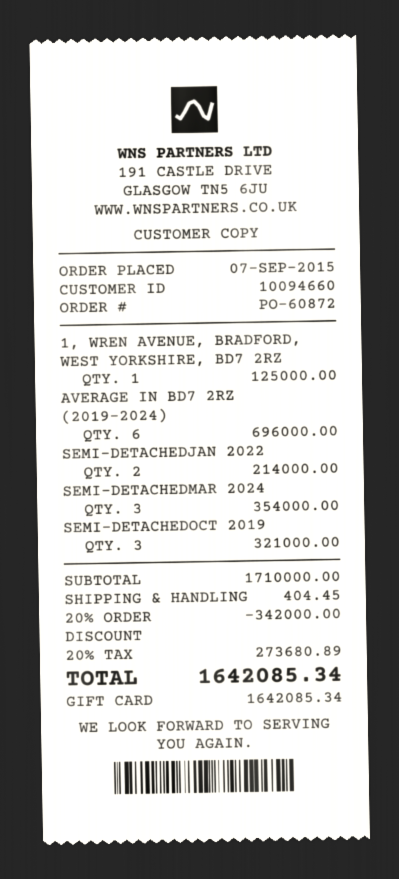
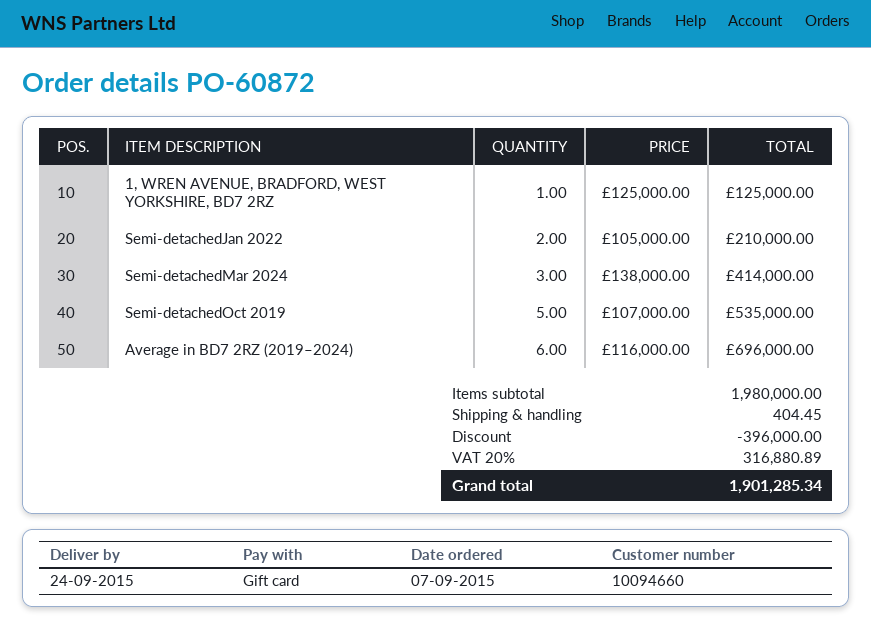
SEMI-DETACHEDJAN 2022: 2 for 214000.00 -> 2 for 210000.00
SEMI-DETACHEDMAR 2024: 3 for 354000.00 -> 3 for 414000.00
SEMI-DETACHEDOCT 2019: 3 for 321000.00 -> 5 for 535000.00
subtotal: 1710000.00 -> 1980000.00
discount: 342000.00 -> 396000.00
tax: 20% = 273680.89 -> 20% = 316880.89
total: 1642085.34 -> 1901285.34

